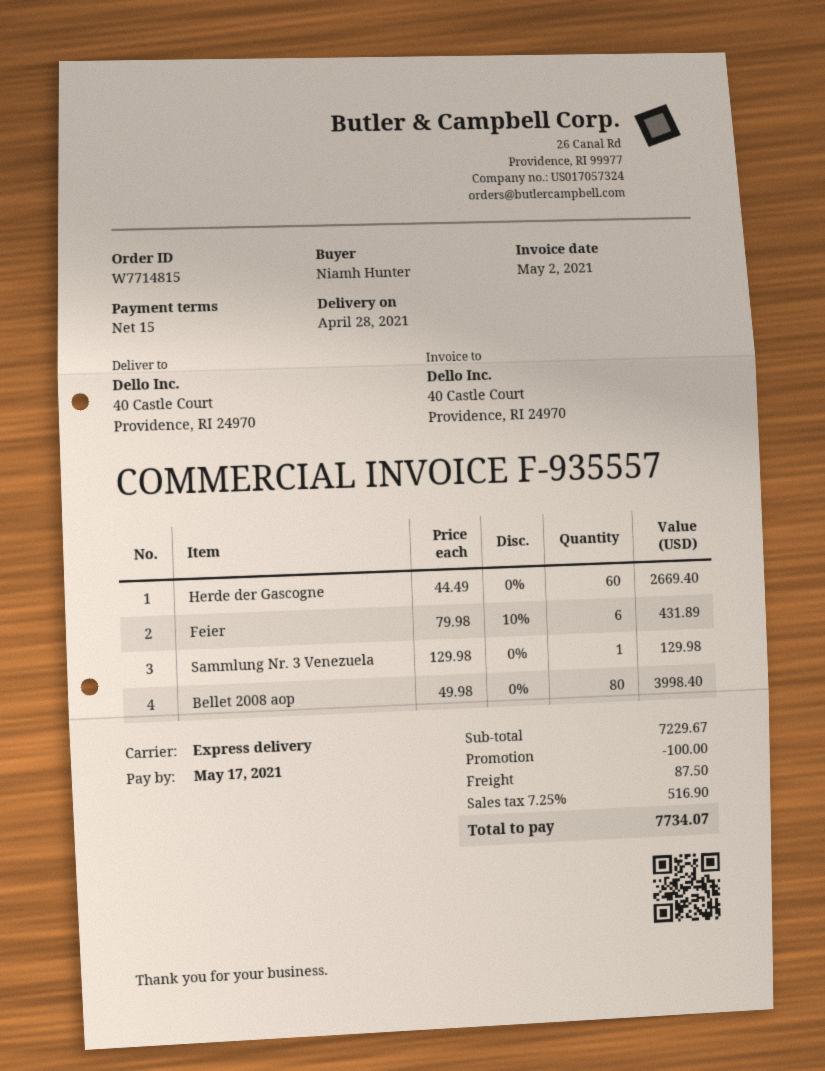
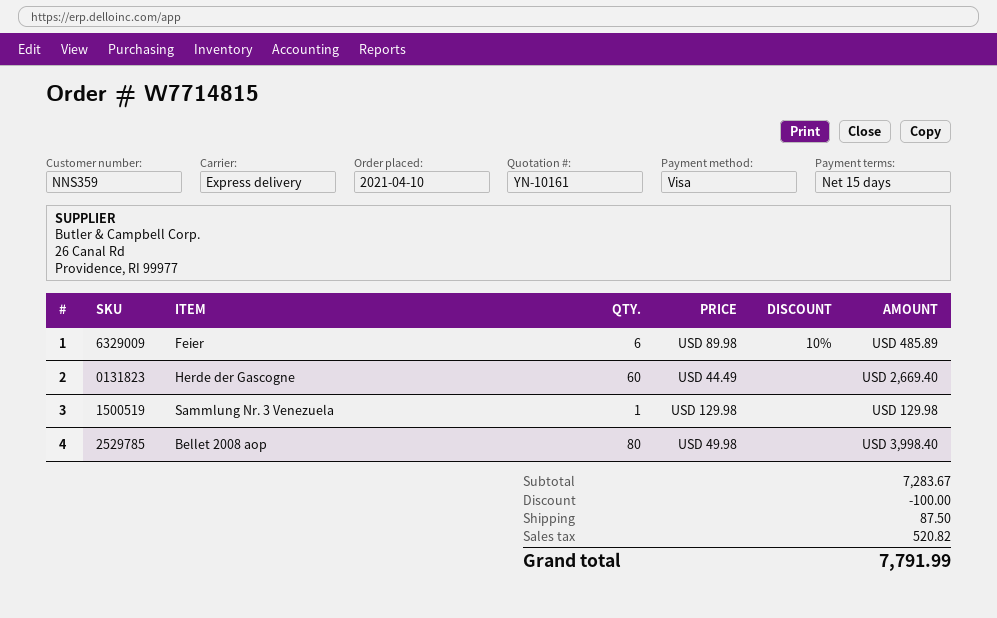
Feier: 6 x 79.98 - 10% = 431.89 -> 6 x 89.98 - 10% = 485.89
subtotal: 7229.67 -> 7283.67
tax: 516.90 -> 520.82
total: 7734.07 -> 7791.99

